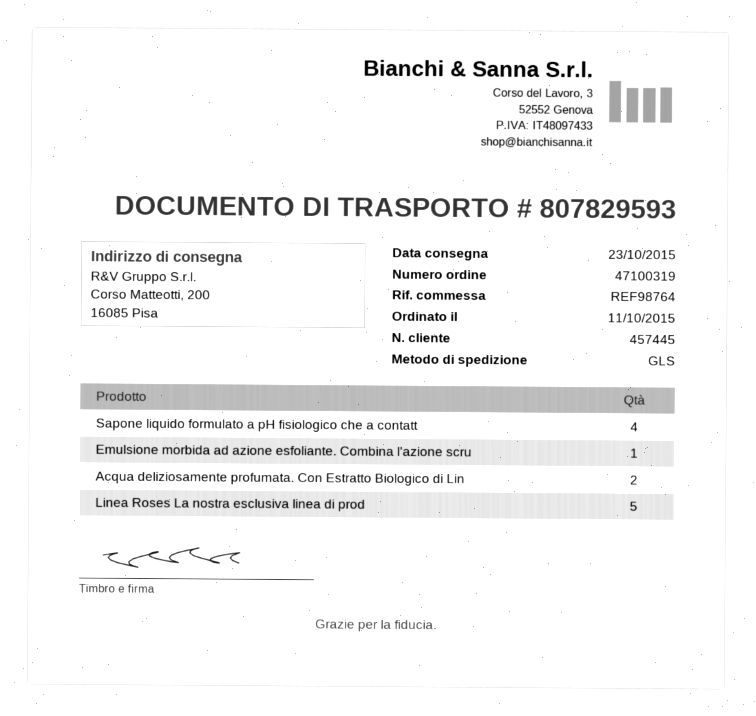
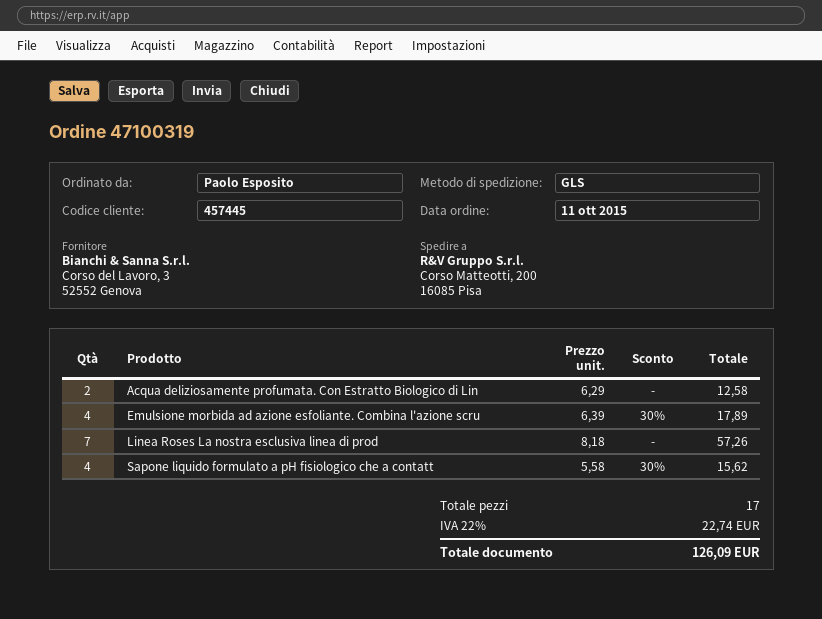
Emulsione morbida ad azione esfoliante. Combina l'azione scru: 1 -> 4
Linea Roses La nostra esclusiva linea di prod: 5 -> 7

